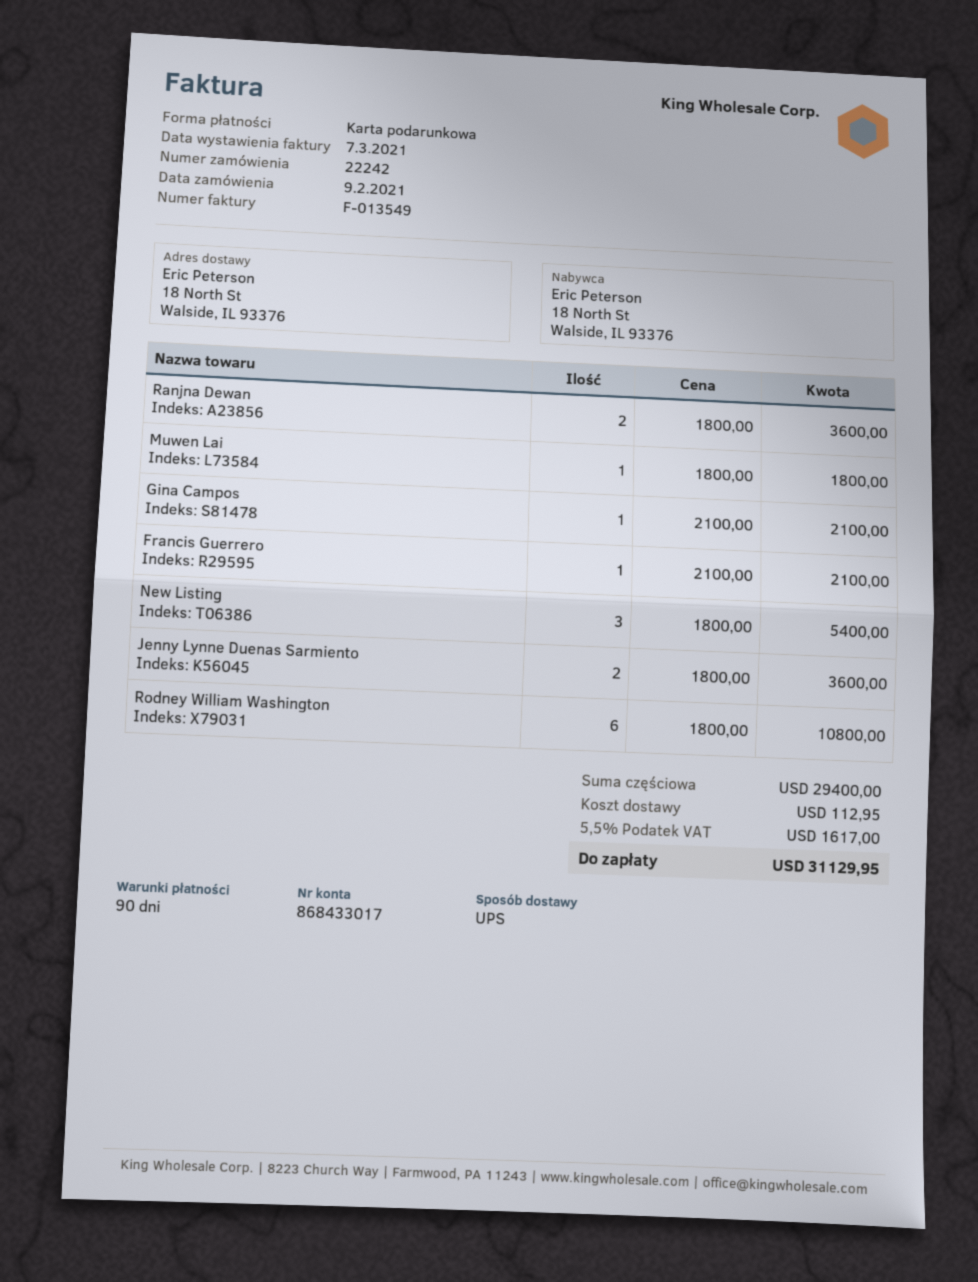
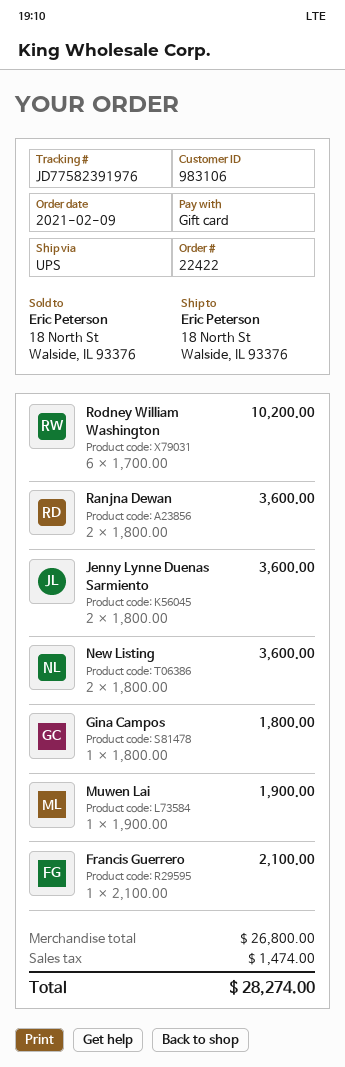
order number: 22242 -> 22422
Muwen Lai: 1 x 1800.00 = 1800.00 -> 1 x 1900.00 = 1900.00
Gina Campos: 1 x 2100.00 = 2100.00 -> 1 x 1800.00 = 1800.00
New Listing: 3 x 1800.00 = 5400.00 -> 2 x 1800.00 = 3600.00
Rodney William Washington: 6 x 1800.00 = 10800.00 -> 6 x 1700.00 = 10200.00
subtotal: 29400.00 -> 26800.00
shipping: 112.95 -> none
tax: 1617.00 -> 1474.00
total: 31129.95 -> 28274.00

